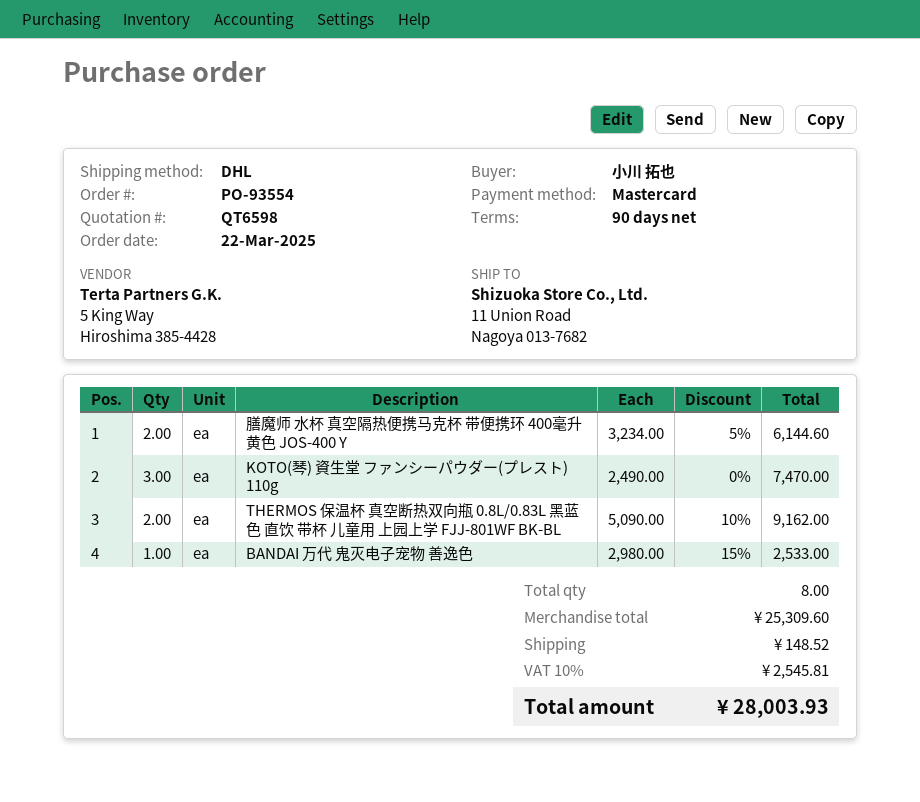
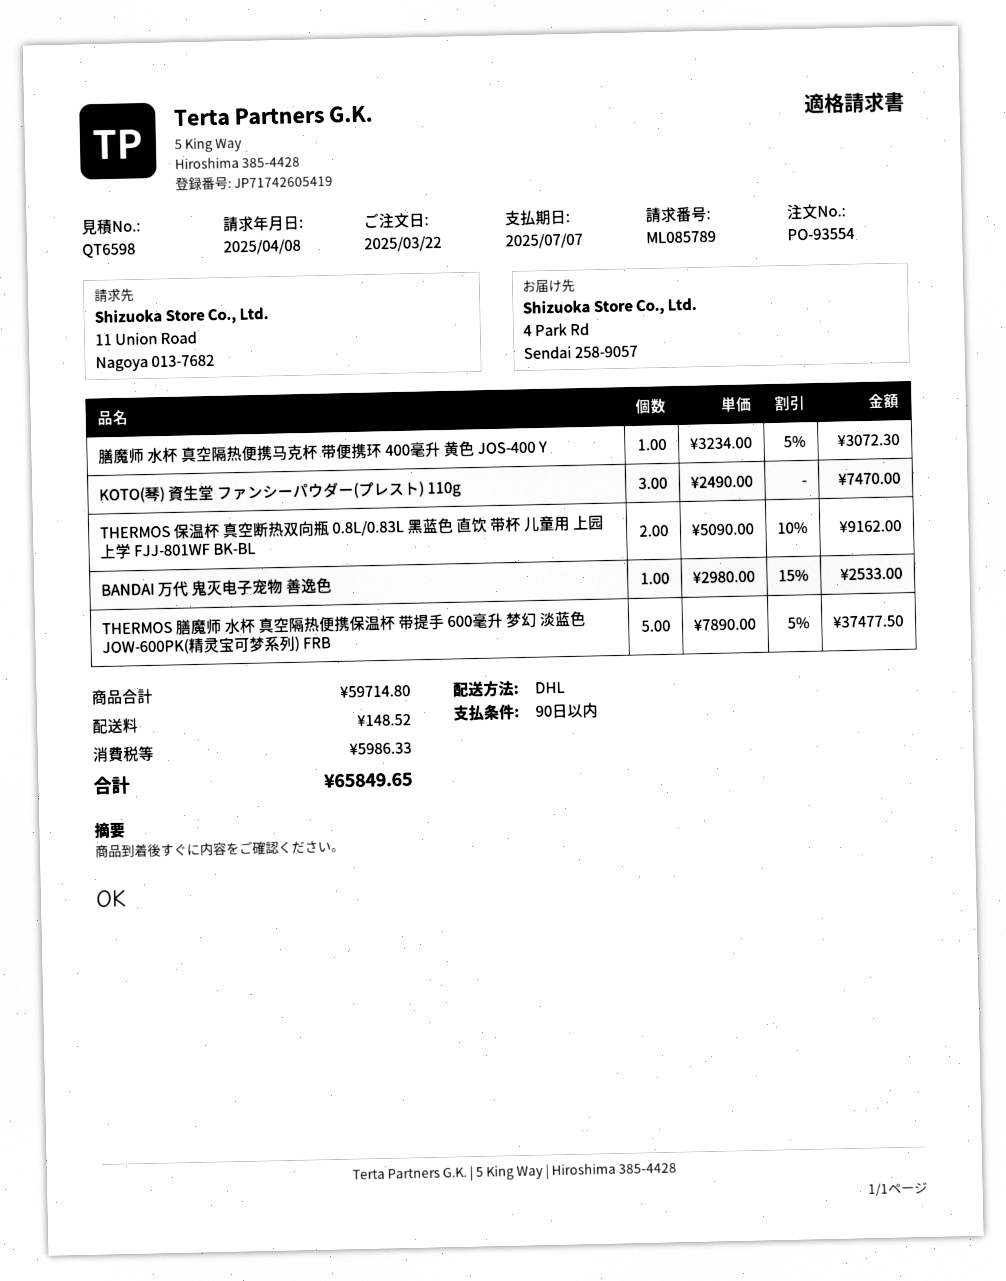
ship to: 11 Union Road, Nagoya 013-7682 -> 4 Park Rd, Sendai 258-9057
膳魔师 水杯 真空隔热便携马克杯 带便携环 400毫升 黄色 JOS-400 Y: 2 x 3234.00 - 5% = 6144.60 -> 1 x 3234.00 - 5% = 3072.30
THERMOS 膳魔师 水杯 真空隔热便携保温杯 带提手 600毫升 梦幻 淡蓝色 JOW-600PK(精灵宝可梦系列) FRB: none -> 5 x 7890.00 - 5% = 37477.50
subtotal: 25309.60 -> 59714.80
tax: 2545.81 -> 5986.33
total: 28003.93 -> 65849.65

